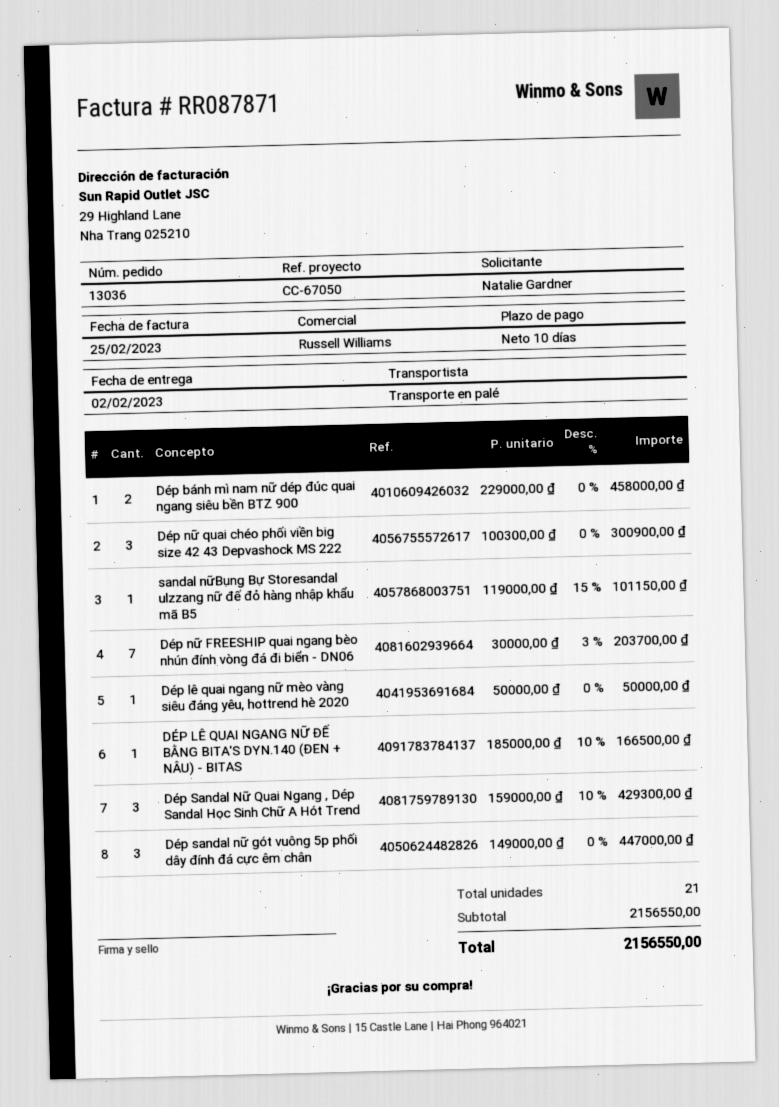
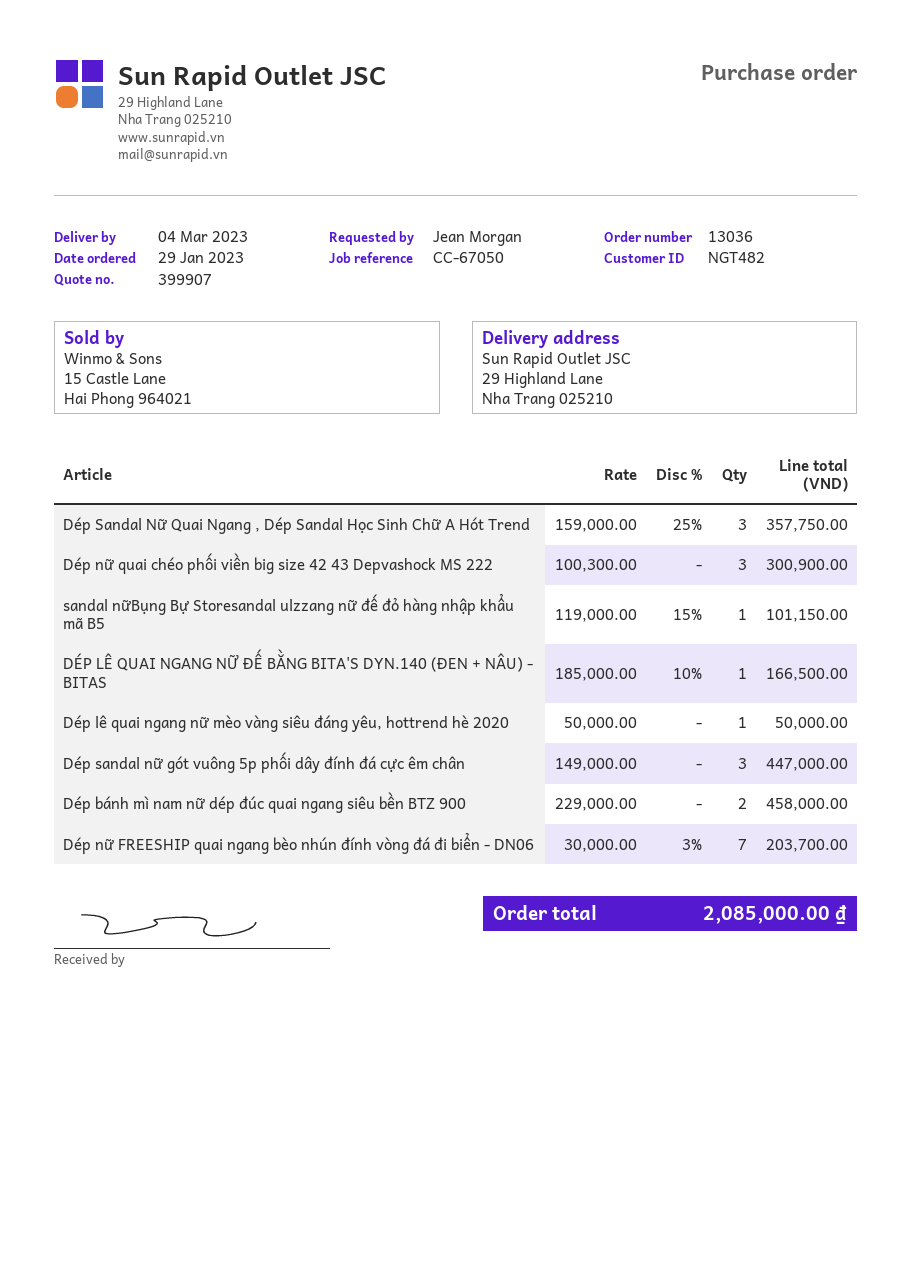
delivery date: 2023-02-02 -> 2023-03-04
ordered by: Natalie Gardner -> Jean Morgan
Dép Sandal Nữ Quai Ngang , Dép Sandal Học Sinh Chữ A Hót Trend: 3 x 159000.00 - 10% = 429300.00 -> 3 x 159000.00 - 25% = 357750.00
total: 2156550.00 -> 2085000.00

